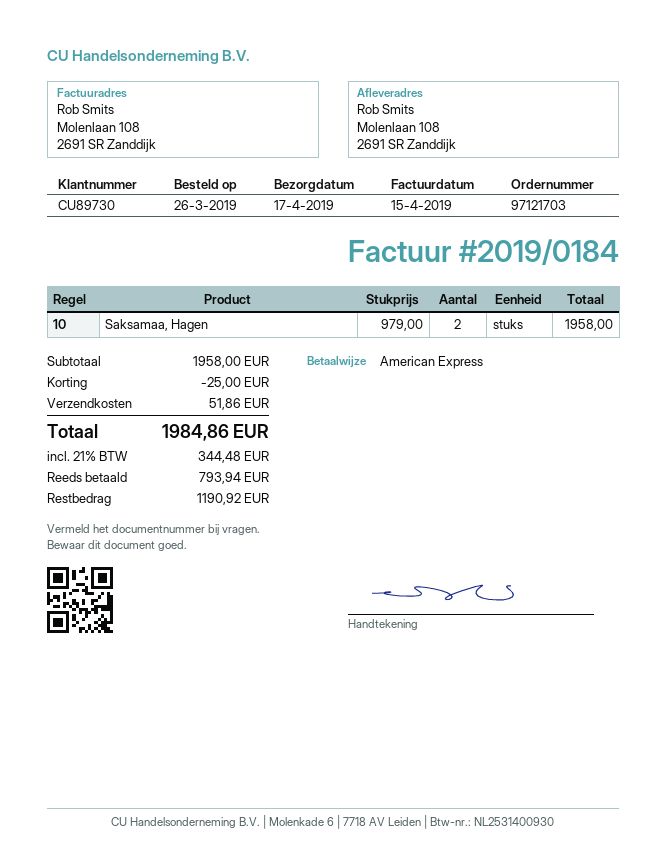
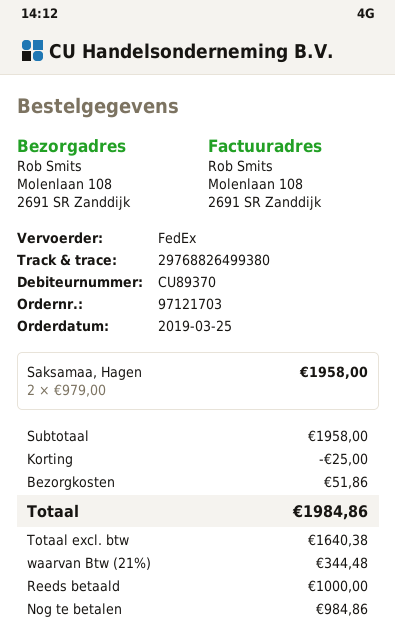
order date: 2019-03-26 -> 2019-03-25
customer number: CU89730 -> CU89370
deposit: 793.94 -> 1000.00
balance: 1190.92 -> 984.86

